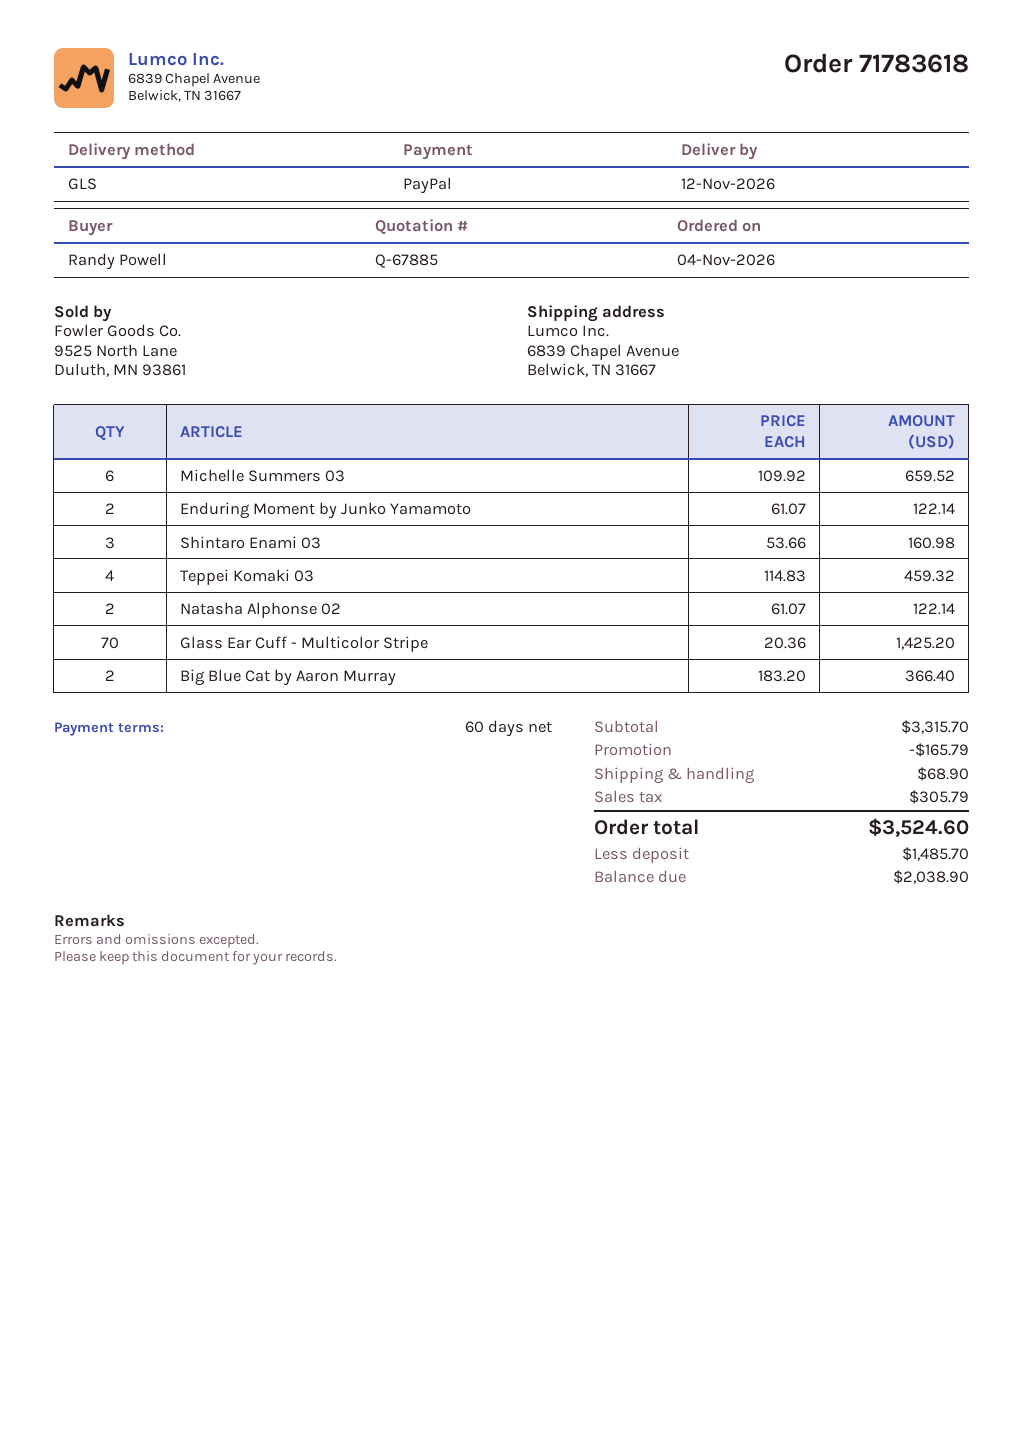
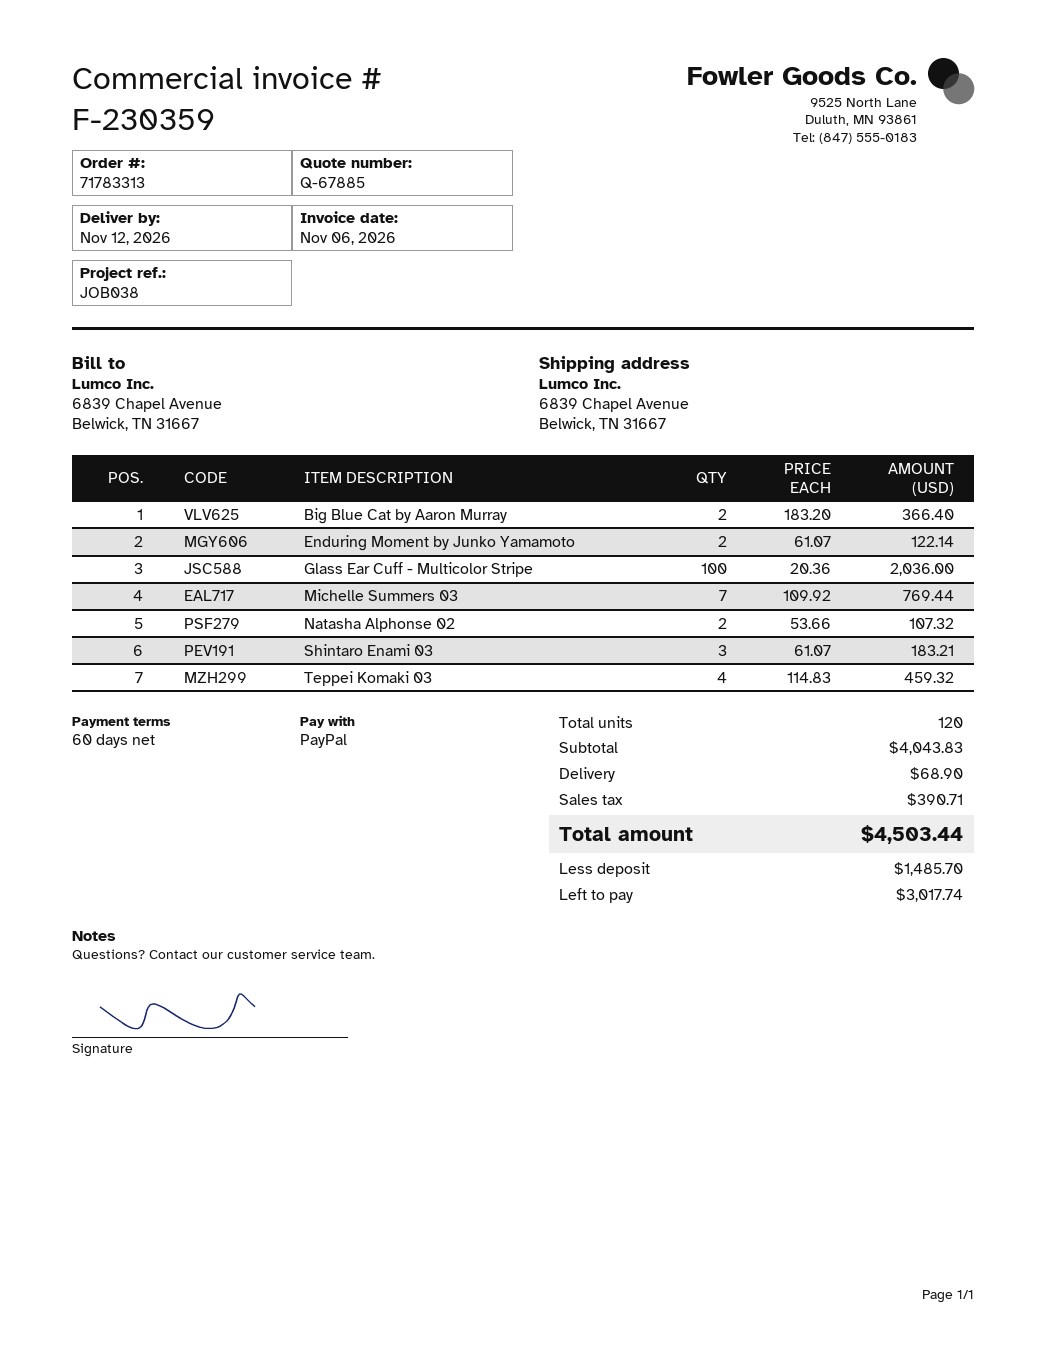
order number: 71783618 -> 71783313
Michelle Summers 03: 6 x 109.92 = 659.52 -> 7 x 109.92 = 769.44
Shintaro Enami 03: 3 x 53.66 = 160.98 -> 3 x 61.07 = 183.21
Natasha Alphonse 02: 2 x 61.07 = 122.14 -> 2 x 53.66 = 107.32
Glass Ear Cuff - Multicolor Stripe: 70 x 20.36 = 1425.20 -> 100 x 20.36 = 2036.00
subtotal: 3315.70 -> 4043.83
discount: 165.79 -> none
tax: 305.79 -> 390.71
total: 3524.60 -> 4503.44
balance: 2038.90 -> 3017.74

